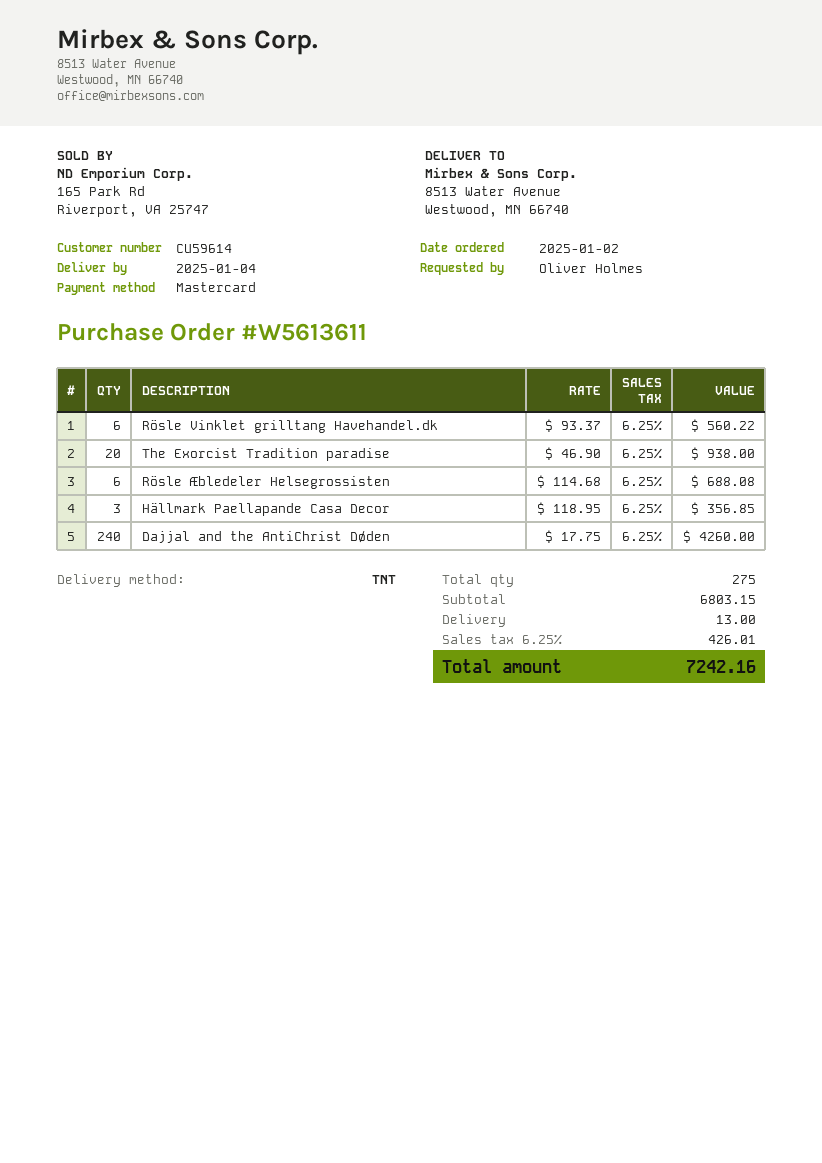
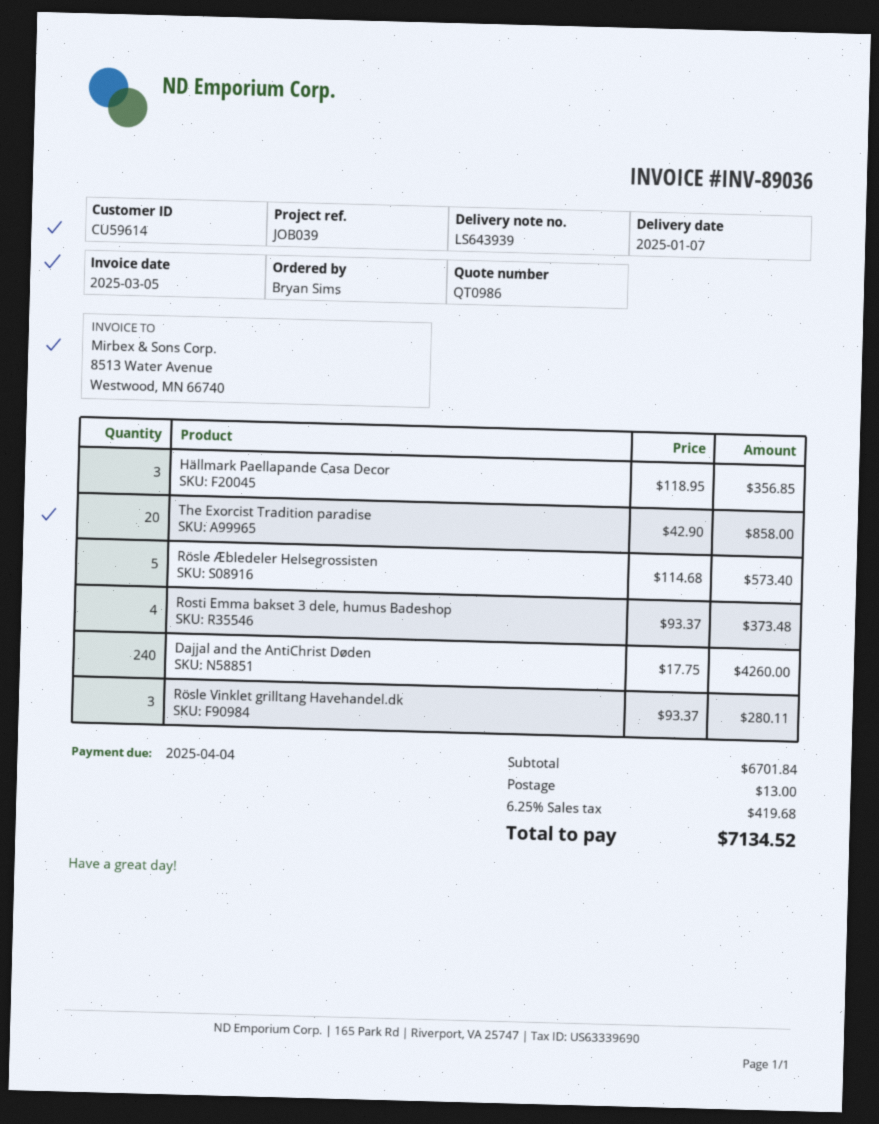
delivery date: 2025-01-04 -> 2025-01-07
ordered by: Oliver Holmes -> Bryan Sims
Rösle Vinklet grilltang Havehandel.dk: 6 x 93.37 = 560.22 -> 3 x 93.37 = 280.11
The Exorcist Tradition paradise: 20 x 46.90 = 938.00 -> 20 x 42.90 = 858.00
Rösle Æbledeler Helsegrossisten: 6 x 114.68 = 688.08 -> 5 x 114.68 = 573.40
Rosti Emma bakset 3 dele, humus Badeshop: none -> 4 x 93.37 = 373.48
subtotal: 6803.15 -> 6701.84
tax: 6.25% = 426.01 -> 6.25% = 419.68
total: 7242.16 -> 7134.52

